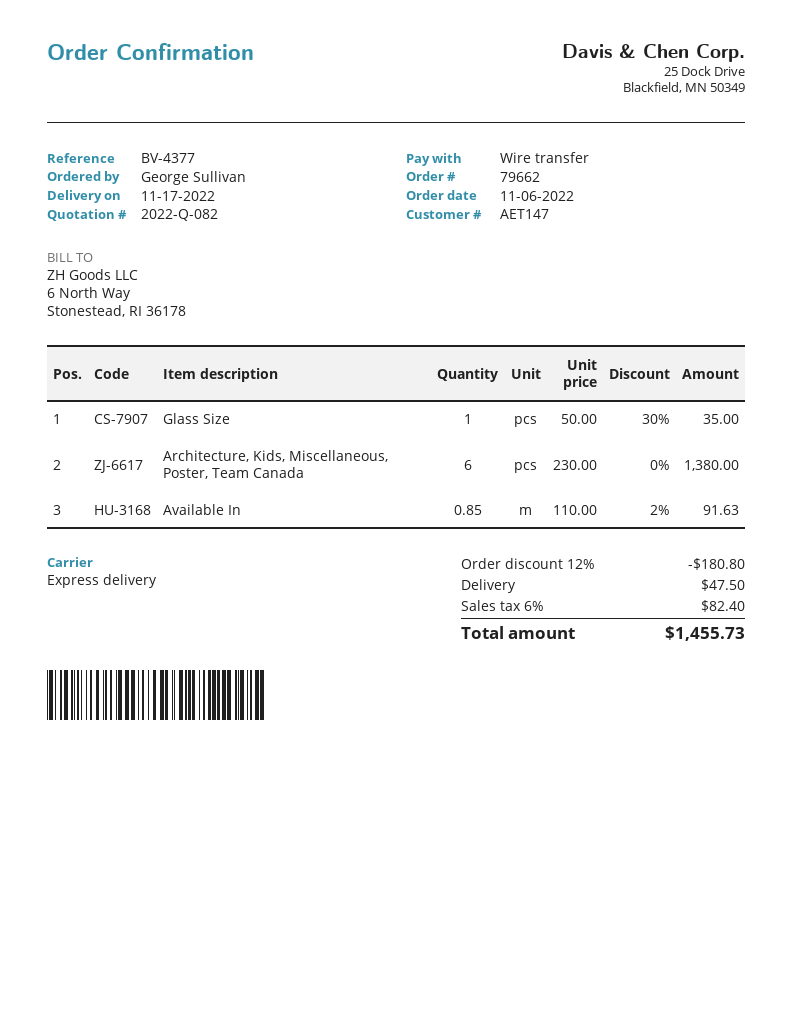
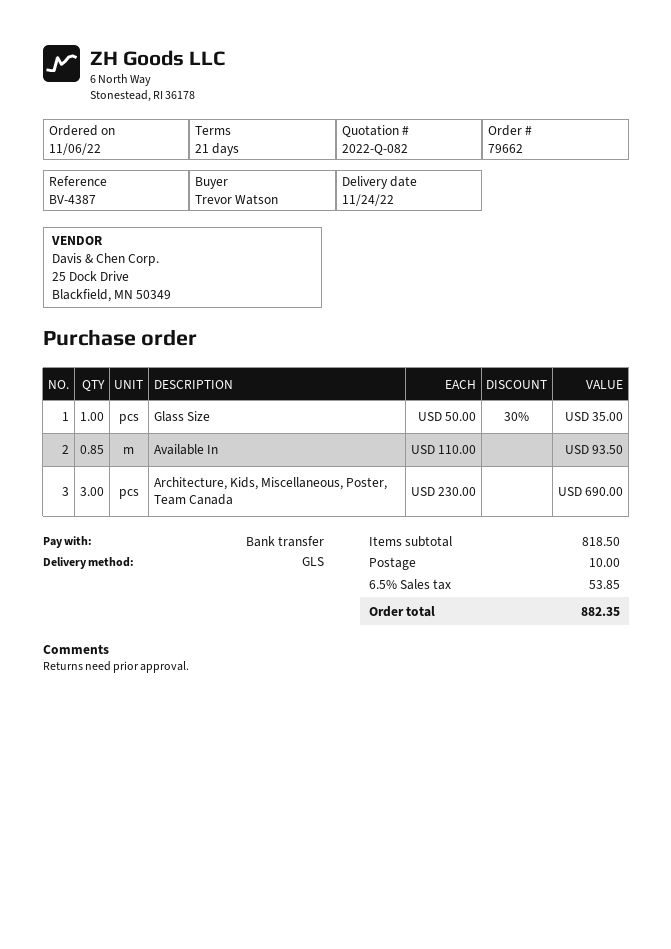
delivery date: 2022-11-17 -> 2022-11-24
reference: BV-4377 -> BV-4387
ordered by: George Sullivan -> Trevor Watson
shipping method: express -> GLS
Architecture, Kids, Miscellaneous, Poster, Team Canada: 6 x 230.00 = 1380.00 -> 3 x 230.00 = 690.00
Available In: 0.85 x 110.00 - 2% = 91.63 -> 0.85 x 110.00 = 93.50
discount: 12% = 180.80 -> none
shipping: 47.50 -> 10.00
tax: 6% = 82.40 -> 6.5% = 53.85
total: 1455.73 -> 882.35

